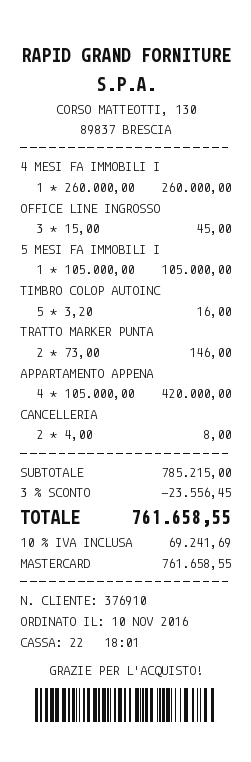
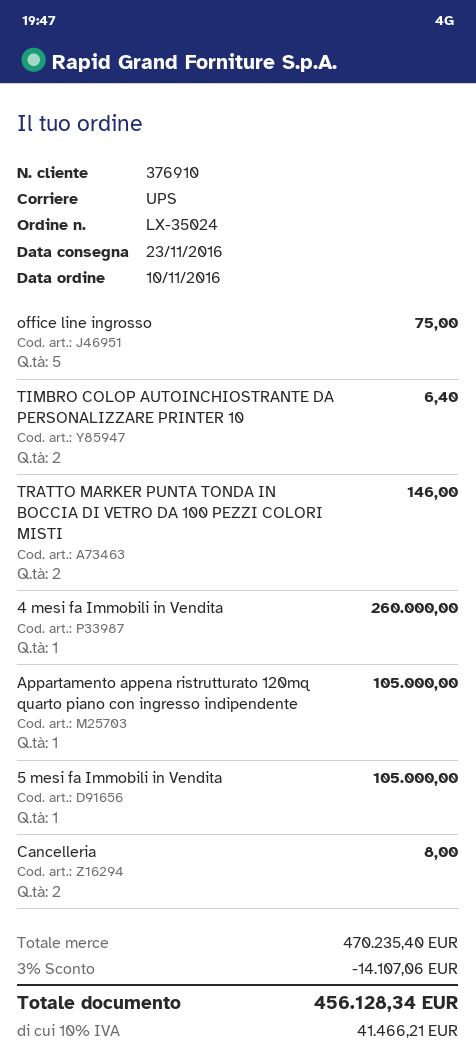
OFFICE LINE INGROSSO: 3 for 45.00 -> 5 for 75.00
TIMBRO COLOP AUTOINC: 5 for 16.00 -> 2 for 6.40
APPARTAMENTO APPENA: 4 for 420000.00 -> 1 for 105000.00
subtotal: 785215.00 -> 470235.40
discount: 3% = 23556.45 -> 3% = 14107.06
tax: 10% = 69241.69 -> 10% = 41466.21
total: 761658.55 -> 456128.34

